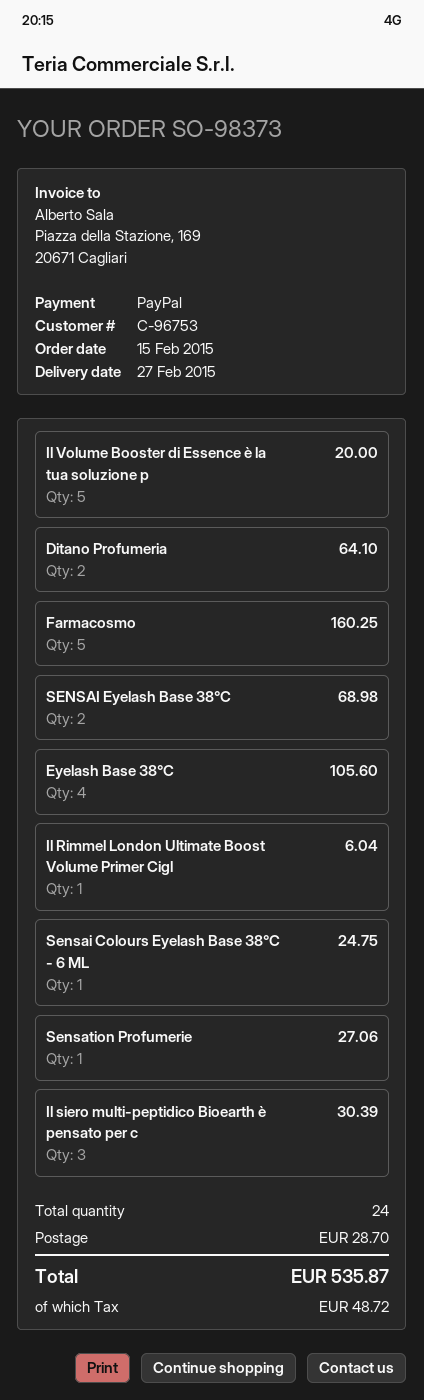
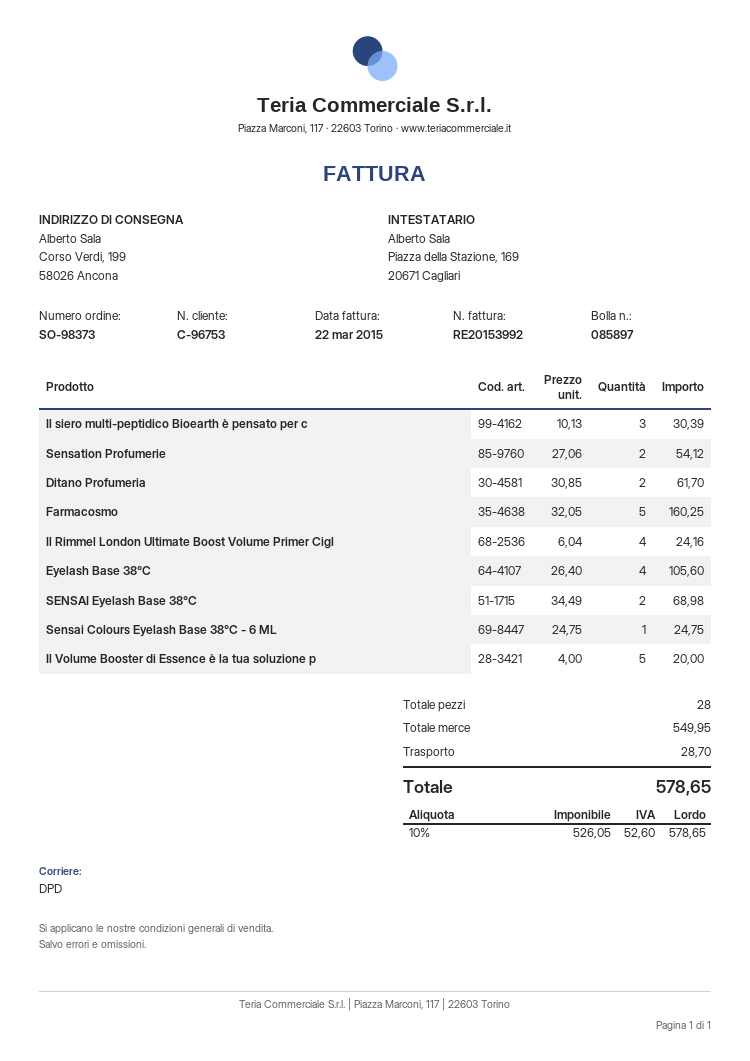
Ditano Profumeria: 2 for 64.10 -> 2 for 61.70
Il Rimmel London Ultimate Boost Volume Primer Cigl: 1 for 6.04 -> 4 for 24.16
Sensation Profumerie: 1 for 27.06 -> 2 for 54.12
total quantity: 24 -> 28
tax: 48.72 -> 52.60
total: 535.87 -> 578.65

